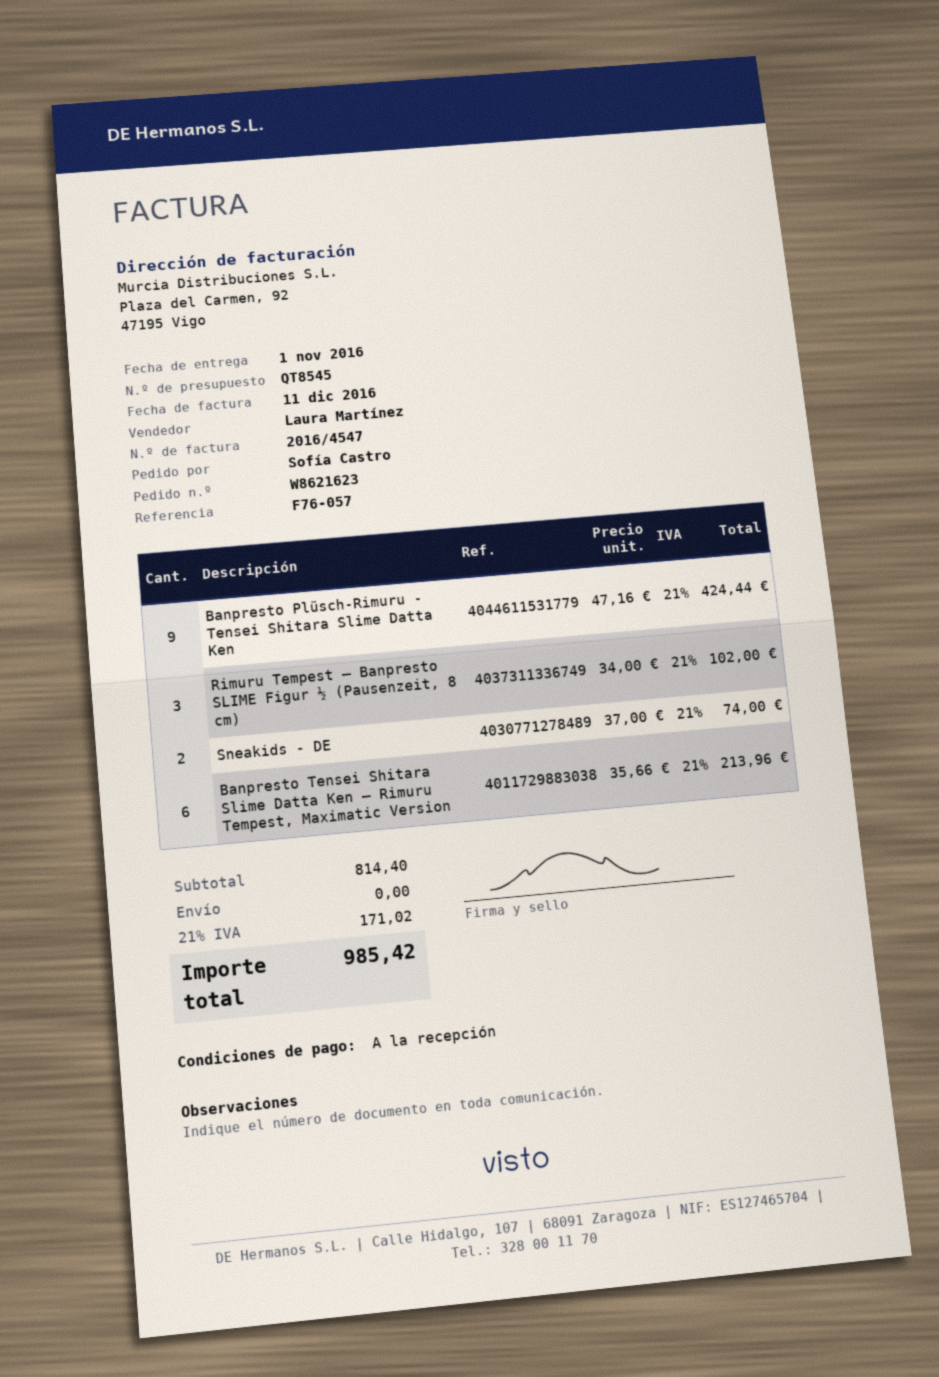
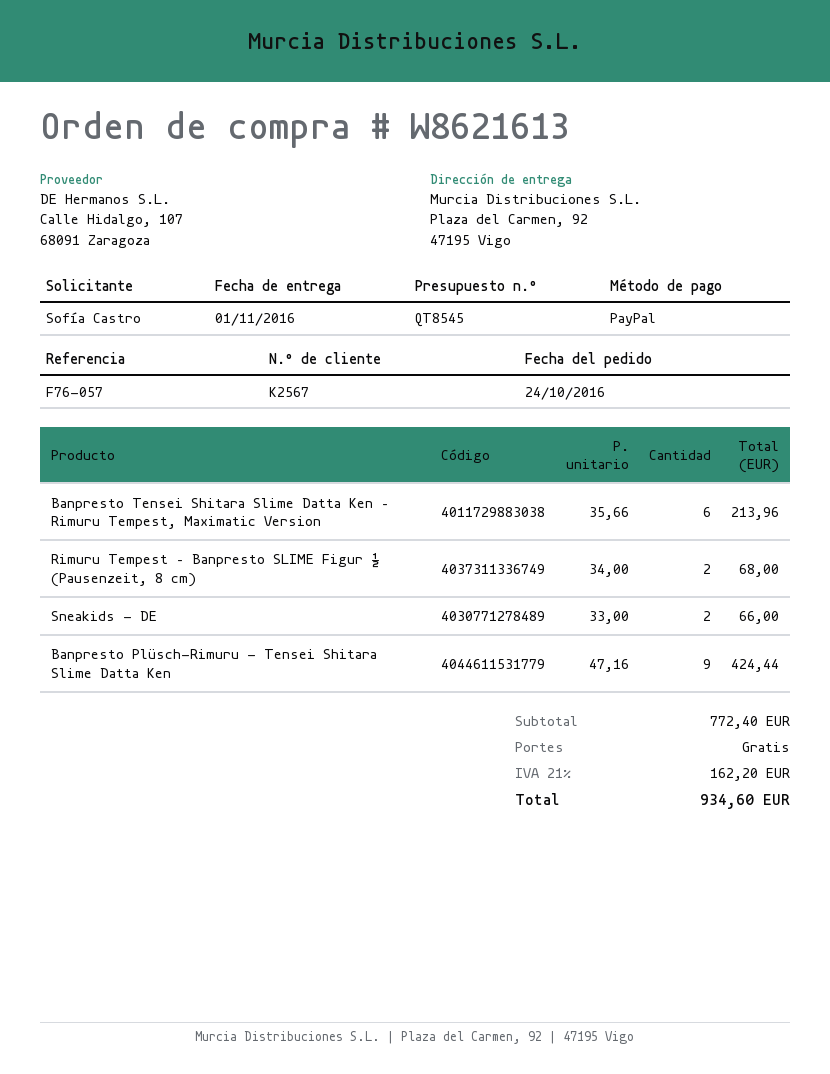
order number: W8621623 -> W8621613
Rimuru Tempest – Banpresto SLIME Figur ½ (Pausenzeit, 8 cm): 3 x 34.00 = 102.00 -> 2 x 34.00 = 68.00
Sneakids - DE: 2 x 37.00 = 74.00 -> 2 x 33.00 = 66.00
subtotal: 814.40 -> 772.40
tax: 21% = 171.02 -> 21% = 162.20
total: 985.42 -> 934.60

